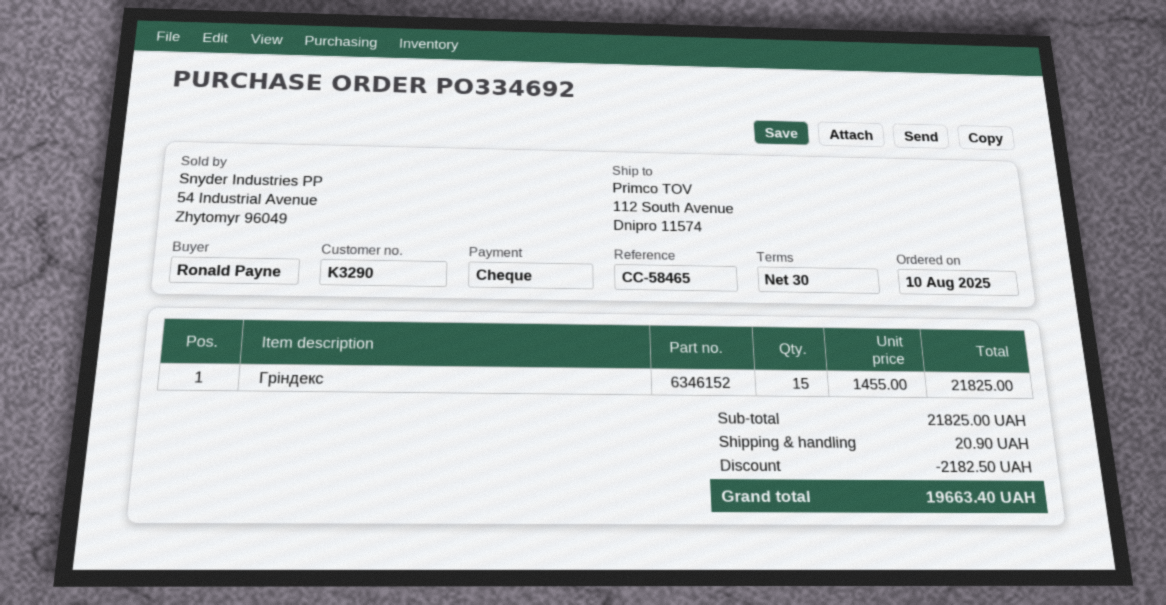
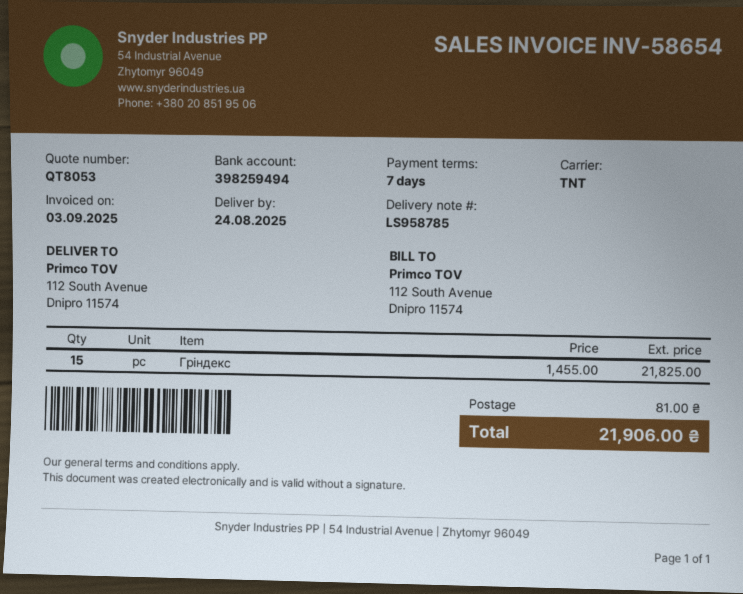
payment terms: 30 days -> 7 days
discount: 2182.50 -> none
shipping: 20.90 -> 81.00
total: 19663.40 -> 21906.00

